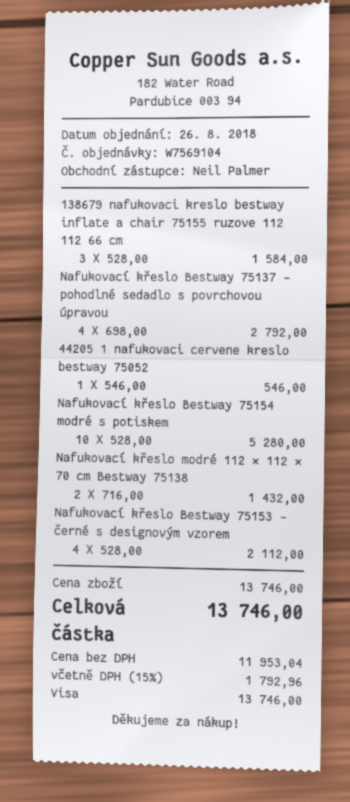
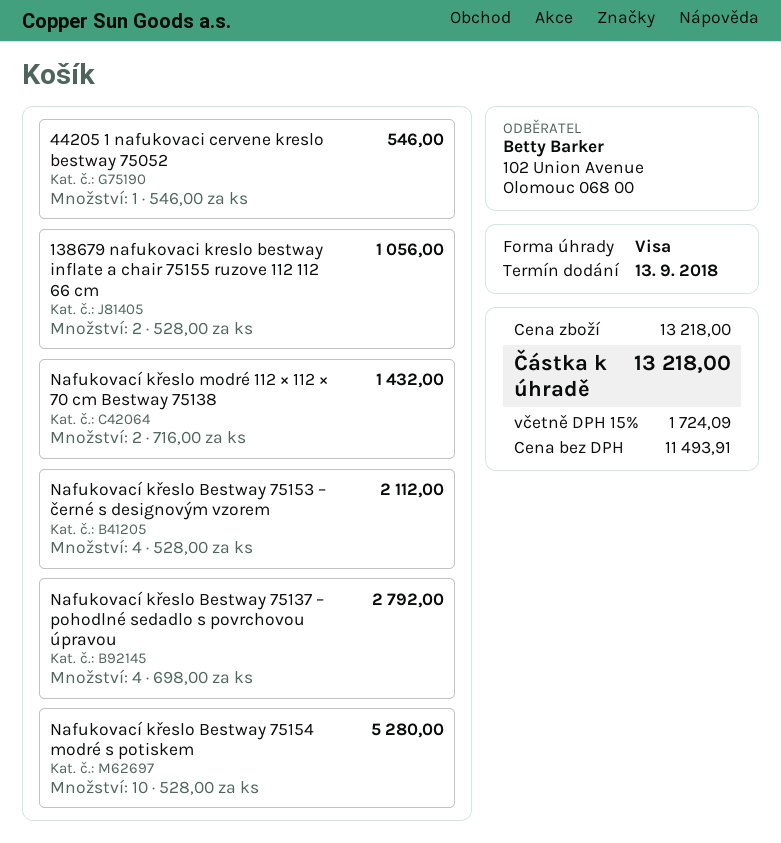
138679 nafukovaci kreslo bestway inflate a chair 75155 ruzove 112 112 66 cm: 3 x 528.00 = 1584.00 -> 2 x 528.00 = 1056.00
subtotal: 13746.00 -> 13218.00
net: 11953.04 -> 11493.91
tax: 15% = 1792.96 -> 15% = 1724.09
total: 13746.00 -> 13218.00

